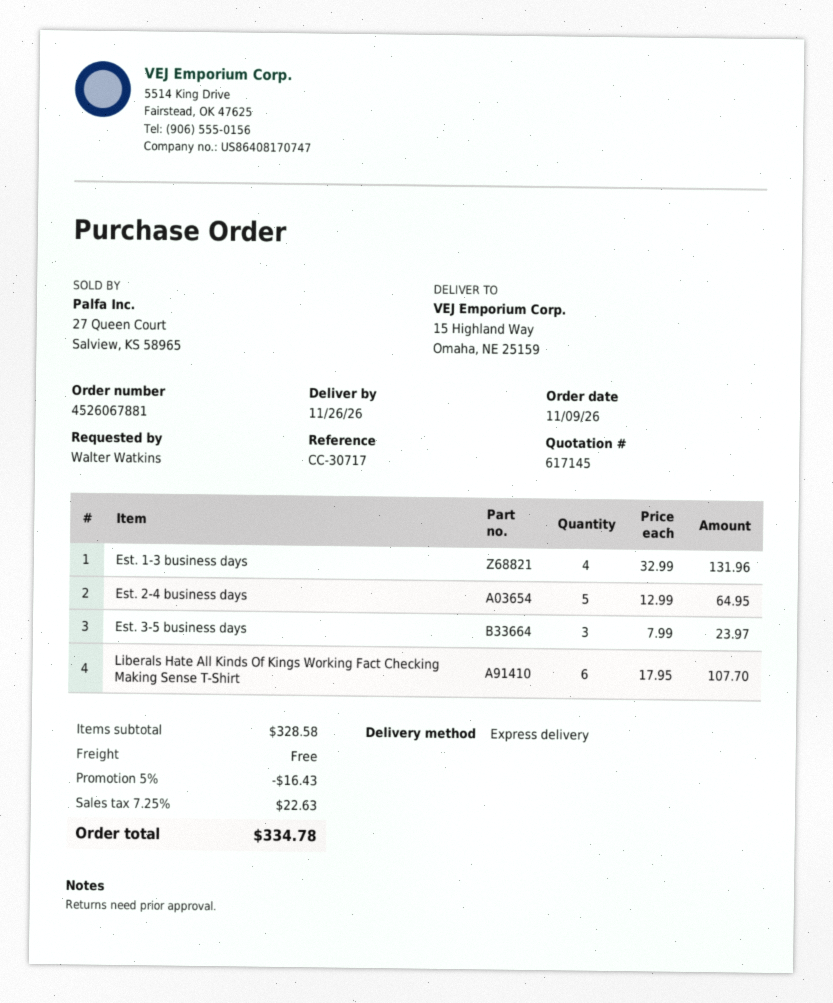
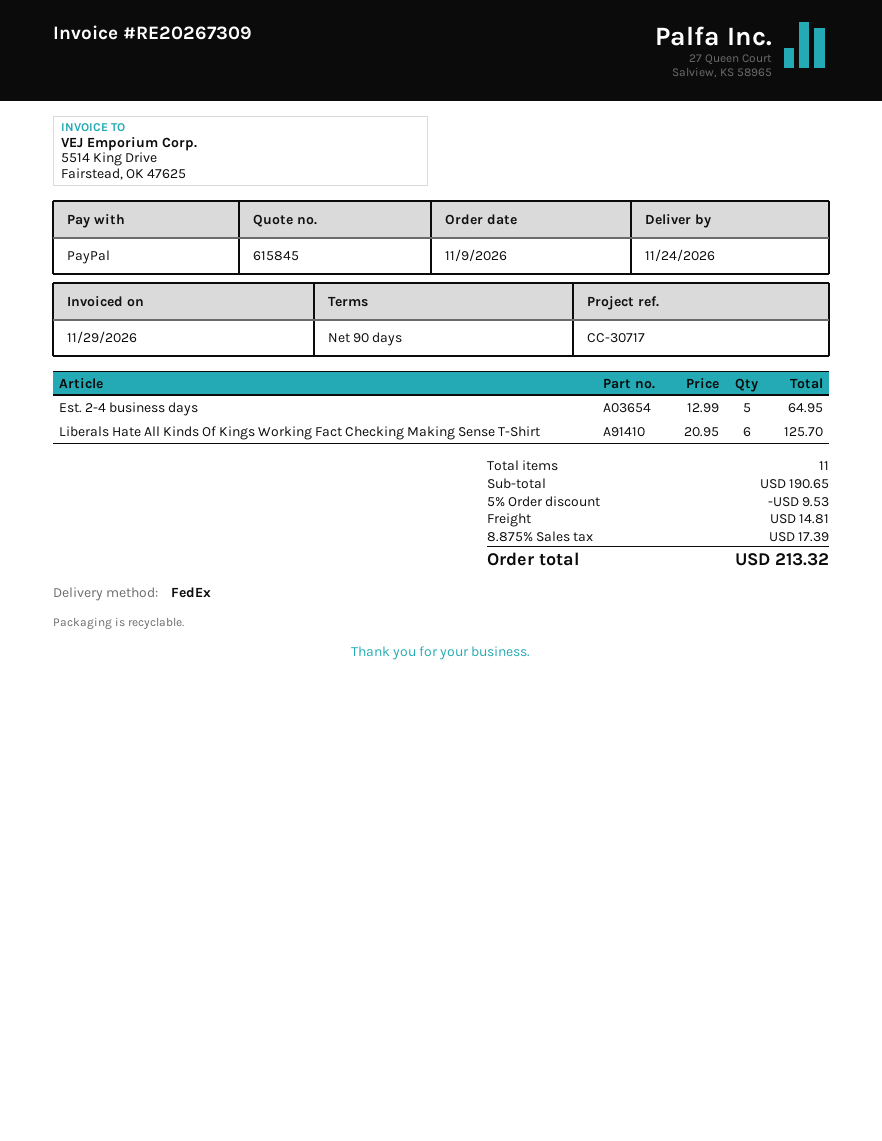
quote number: 617145 -> 615845
delivery date: 2026-11-26 -> 2026-11-24
shipping method: express -> FedEx
Est. 1-3 business days: 4 x 32.99 = 131.96 -> none
Est. 3-5 business days: 3 x 7.99 = 23.97 -> none
Liberals Hate All Kinds Of Kings Working Fact Checking Making Sense T-Shirt: 6 x 17.95 = 107.70 -> 6 x 20.95 = 125.70
subtotal: 328.58 -> 190.65
discount: 5% = 16.43 -> 5% = 9.53
shipping: 0.00 -> 14.81
tax: 7.25% = 22.63 -> 8.875% = 17.39
total: 334.78 -> 213.32

